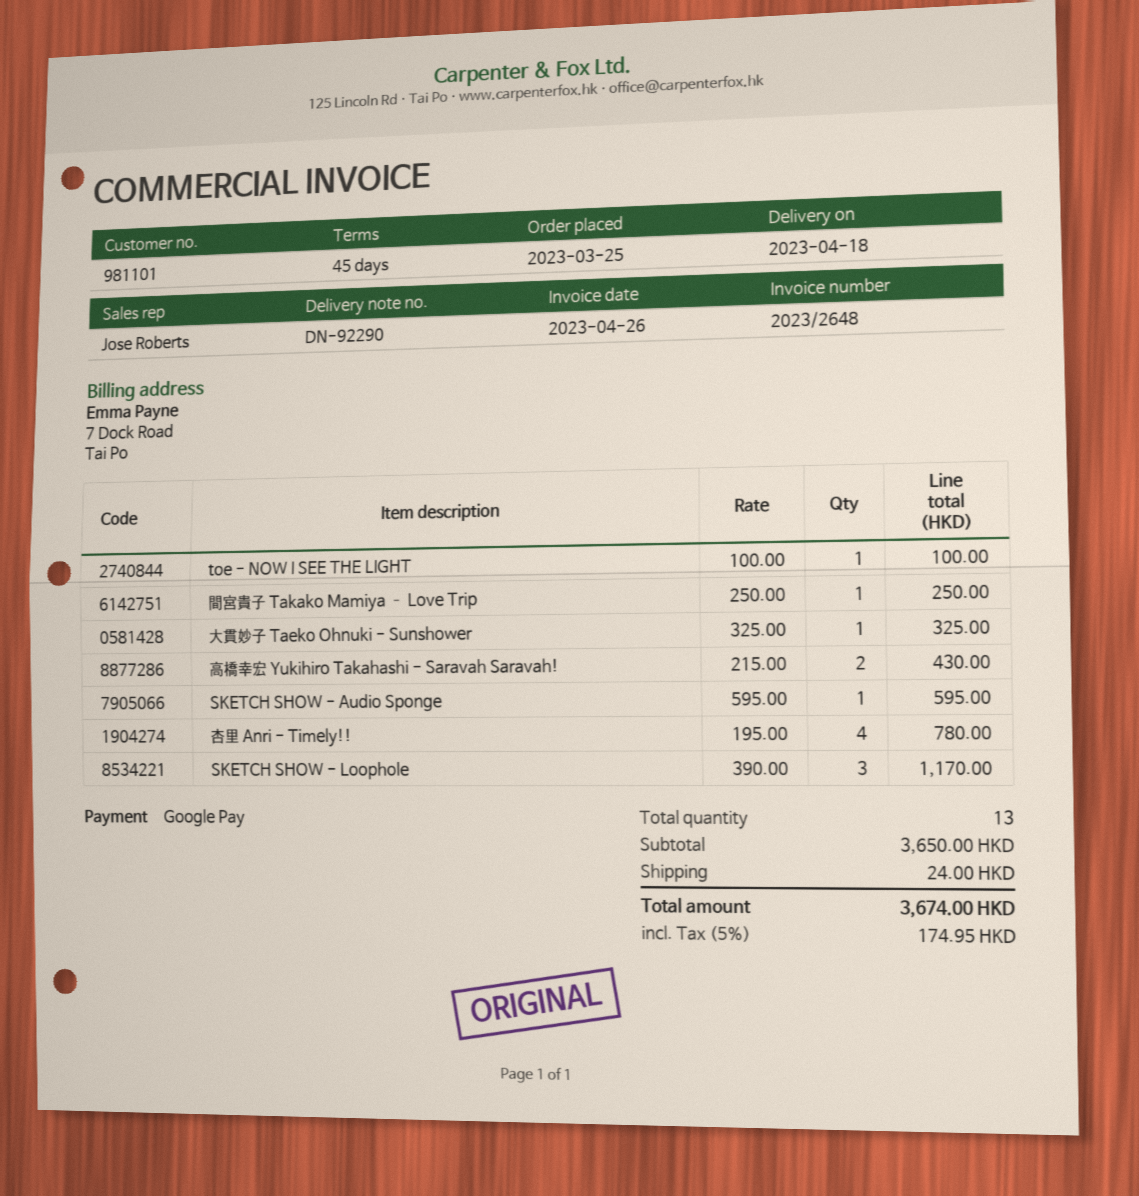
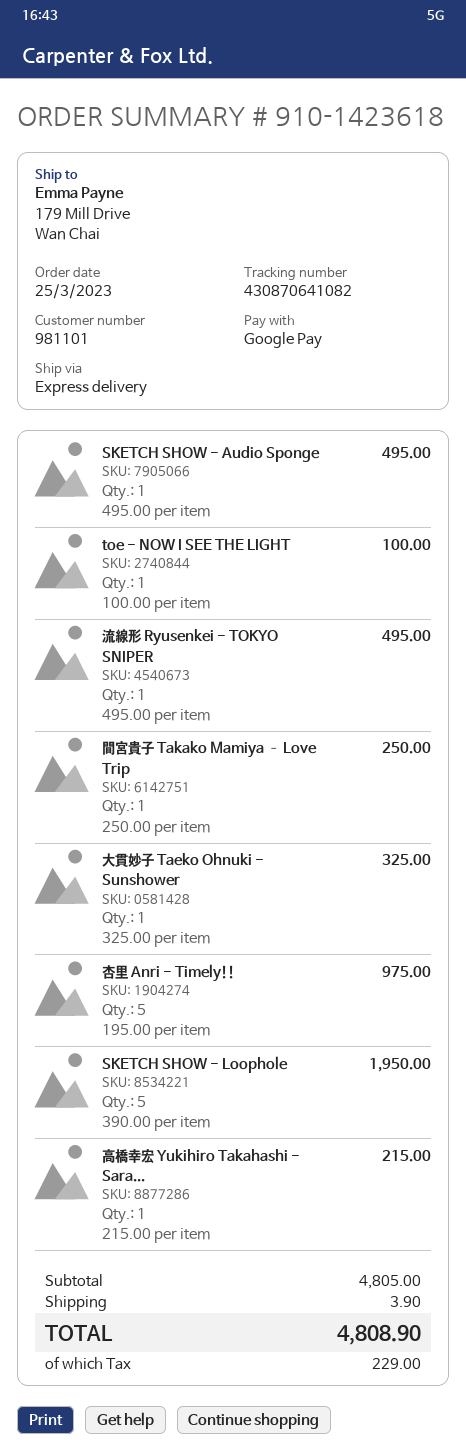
高橋幸宏 Yukihiro Takahashi - Saravah Saravah!: 2 x 215.00 = 430.00 -> 1 x 215.00 = 215.00
SKETCH SHOW - Audio Sponge: 1 x 595.00 = 595.00 -> 1 x 495.00 = 495.00
杏里 Anri - Timely!!: 4 x 195.00 = 780.00 -> 5 x 195.00 = 975.00
SKETCH SHOW - Loophole: 3 x 390.00 = 1170.00 -> 5 x 390.00 = 1950.00
流線形 Ryusenkei - TOKYO SNIPER: none -> 1 x 495.00 = 495.00
subtotal: 3650.00 -> 4805.00
shipping: 24.00 -> 3.90
tax: 174.95 -> 229.00
total: 3674.00 -> 4808.90

